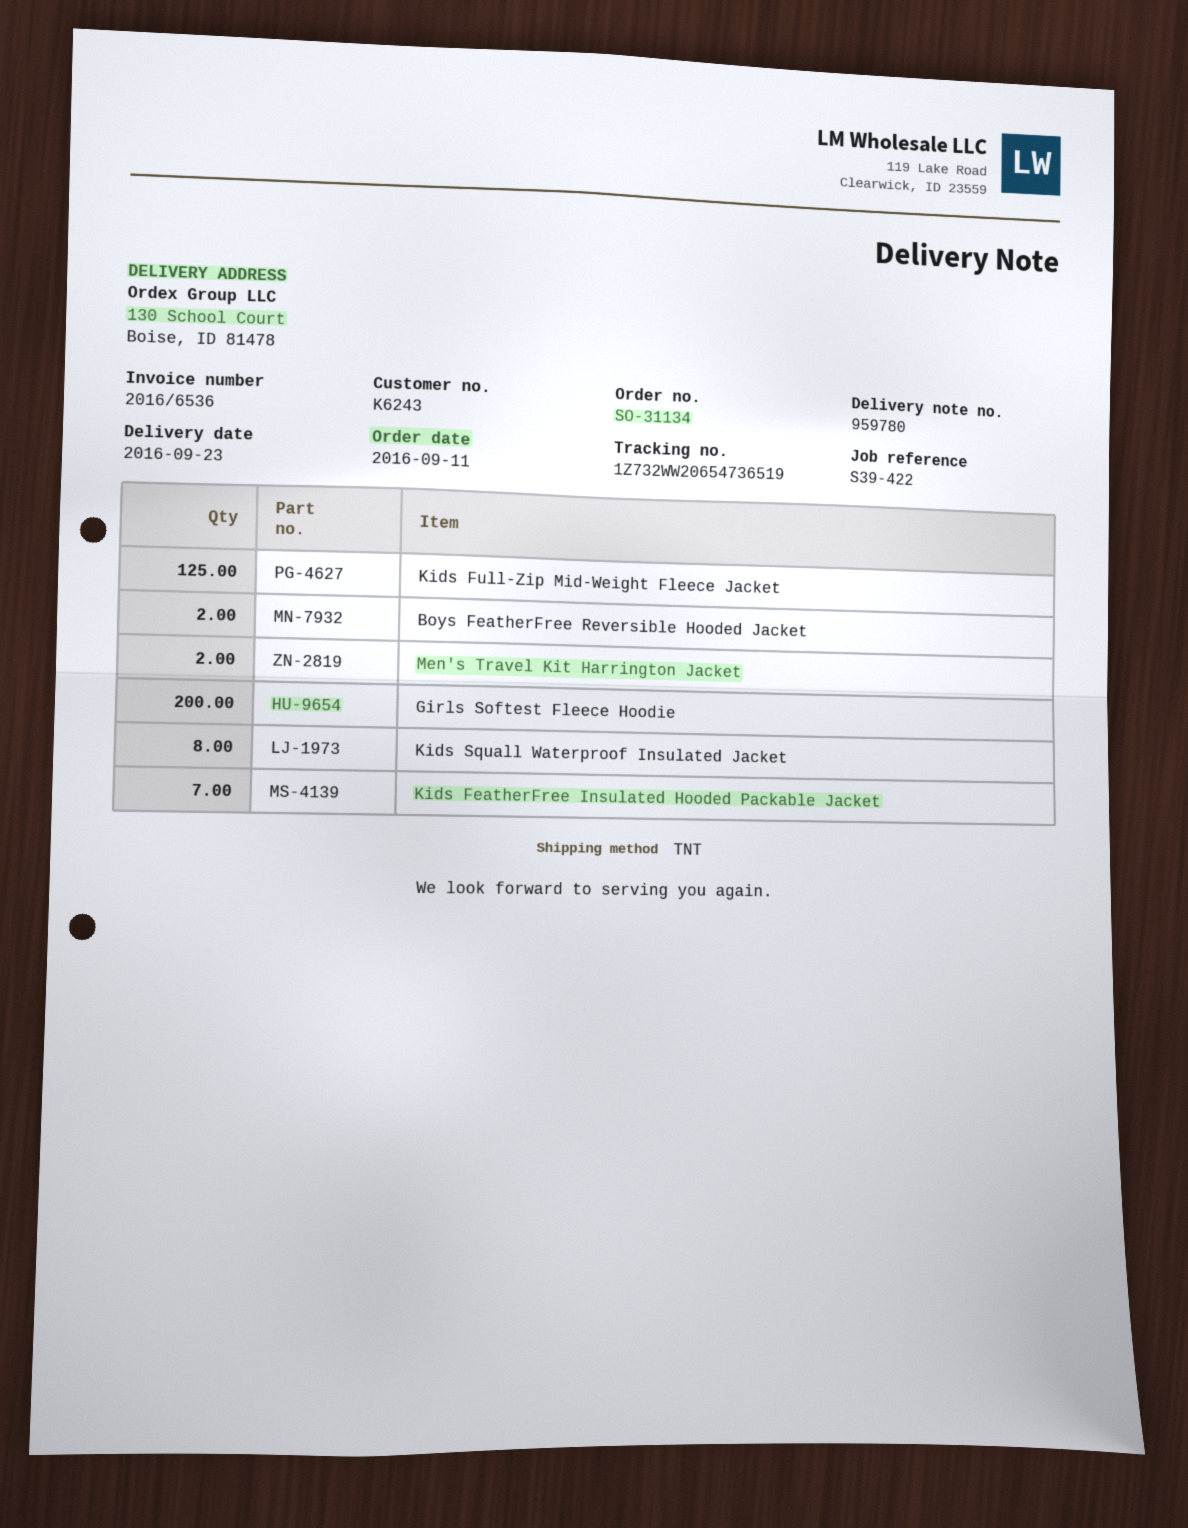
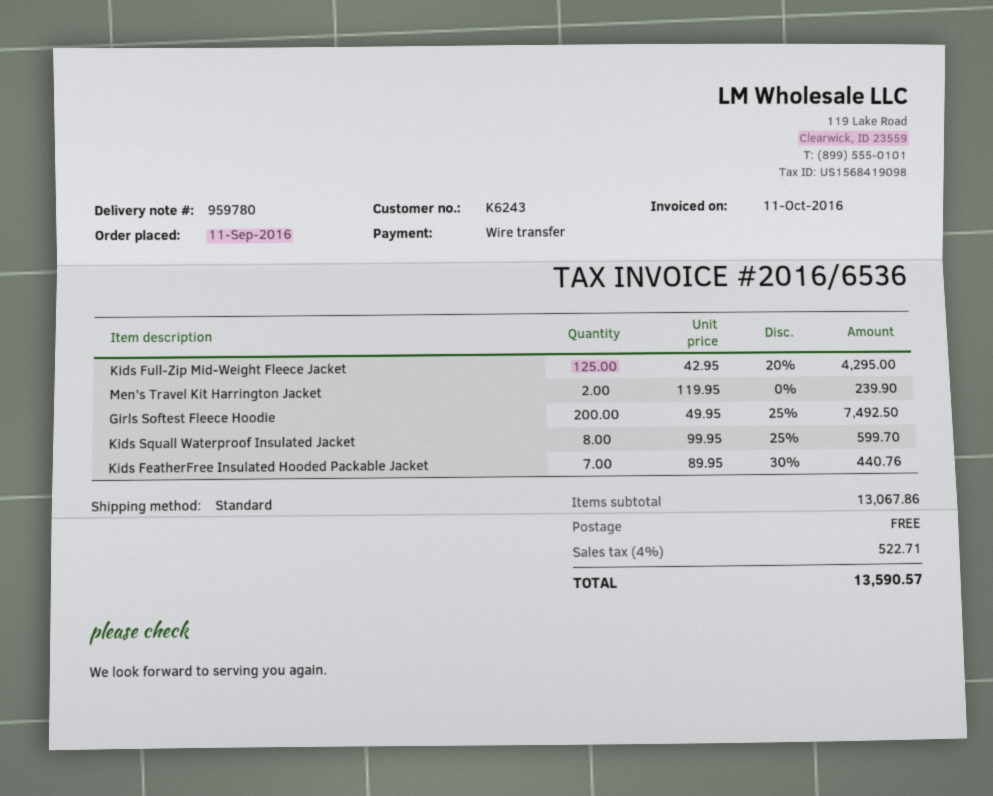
shipping method: TNT -> standard
Boys FeatherFree Reversible Hooded Jacket: 2 -> none

